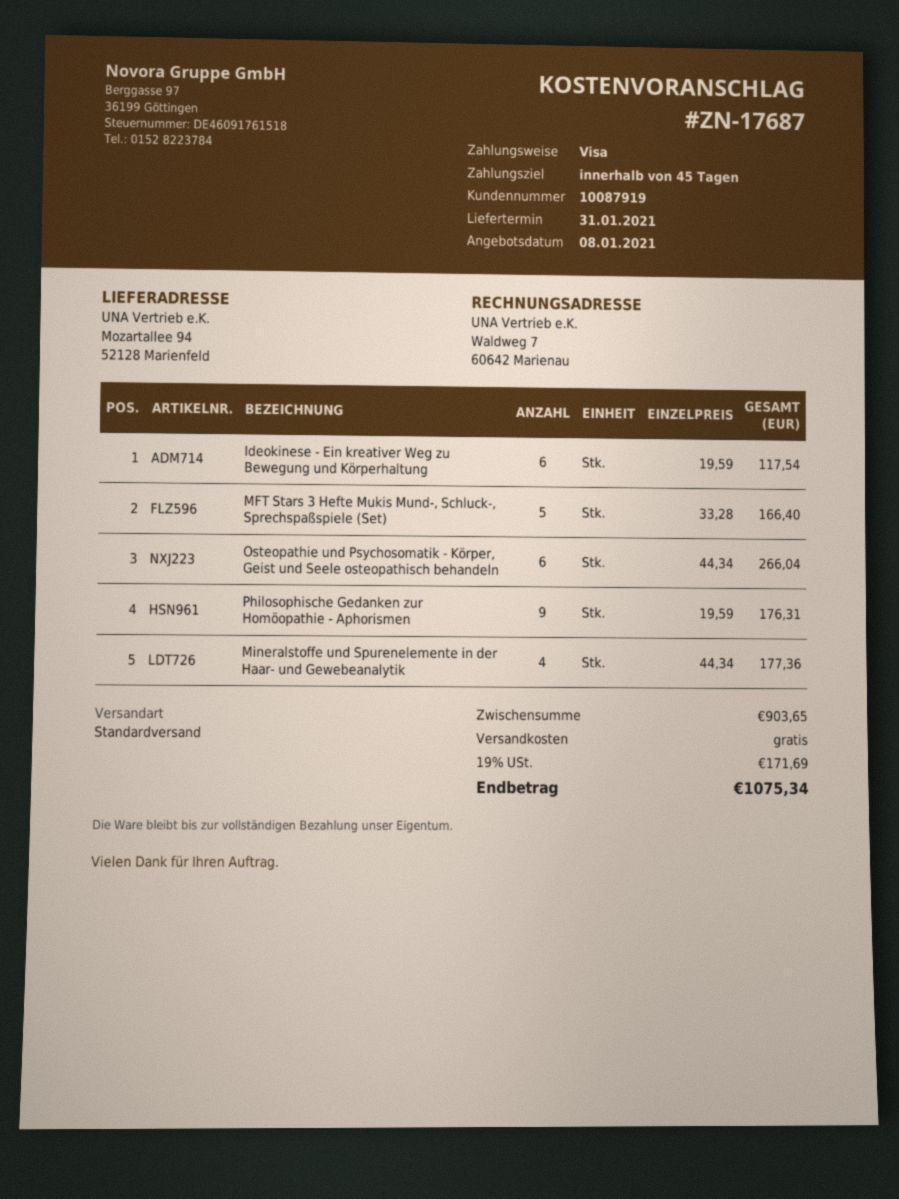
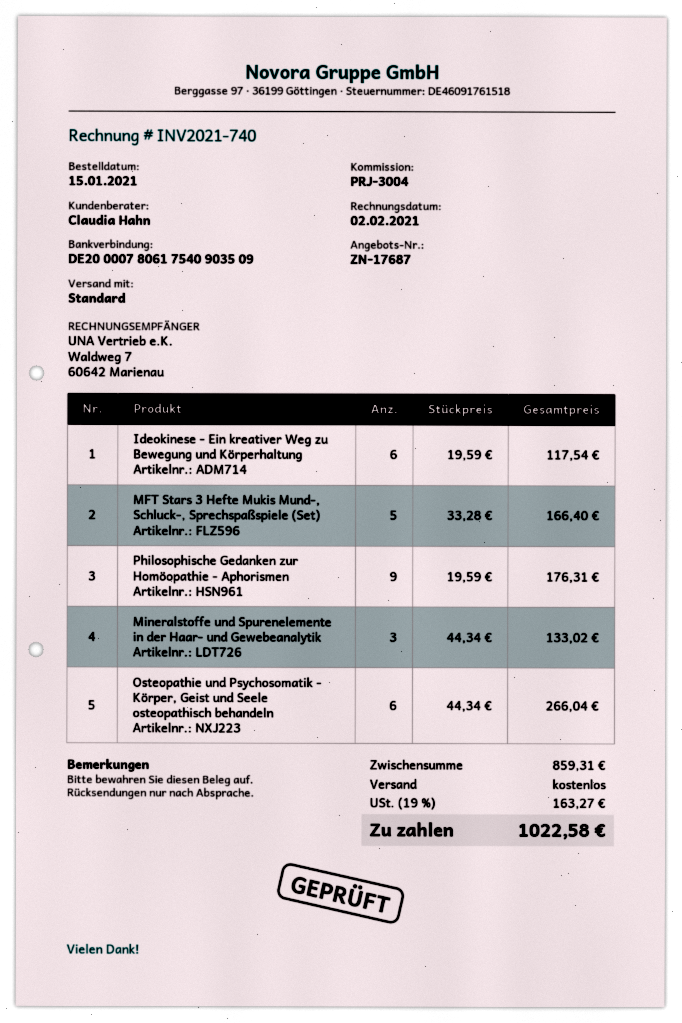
Mineralstoffe und Spurenelemente in der Haar- und Gewebeanalytik: 4 x 44.34 = 177.36 -> 3 x 44.34 = 133.02
subtotal: 903.65 -> 859.31
tax: 19% = 171.69 -> 19% = 163.27
total: 1075.34 -> 1022.58

